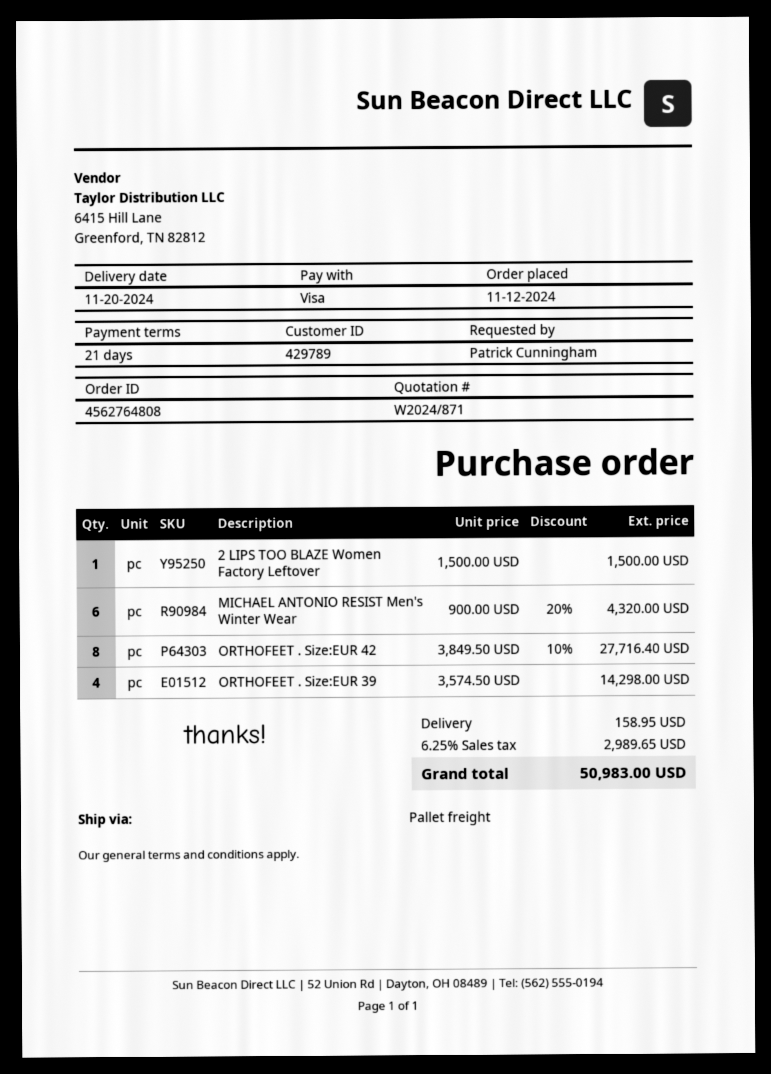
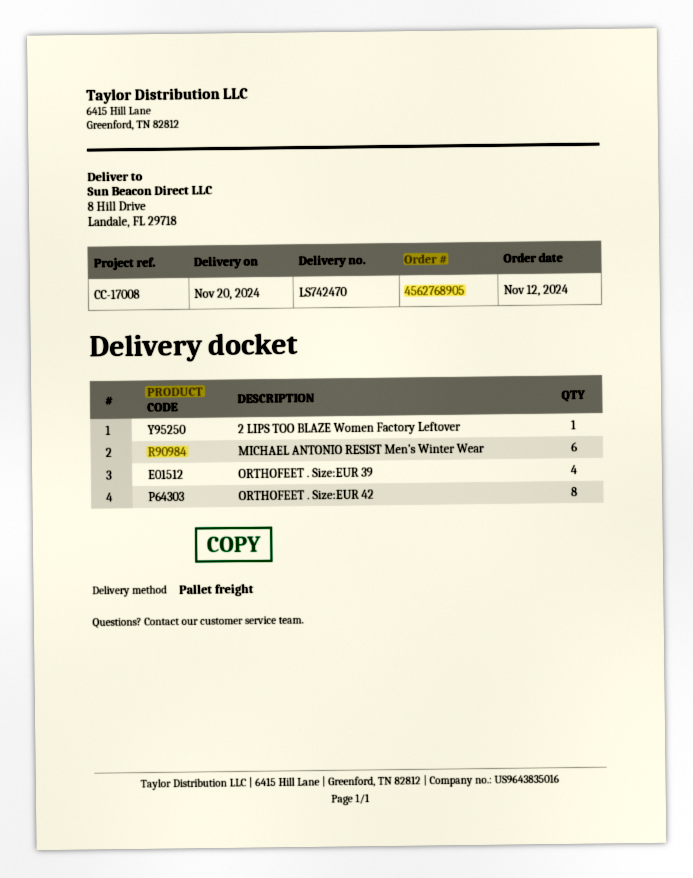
order number: 4562764808 -> 4562768905

